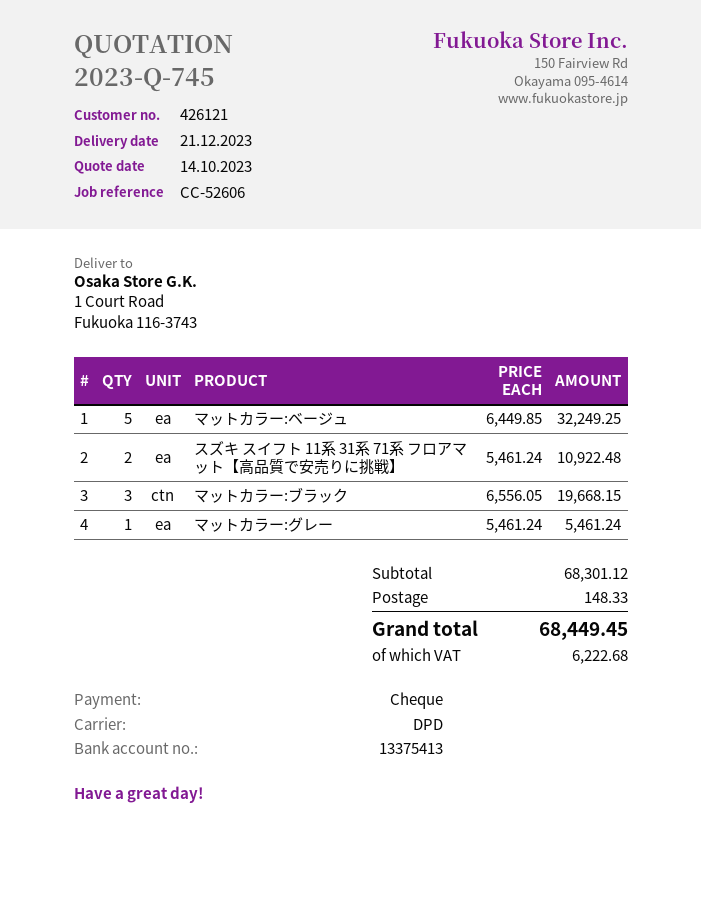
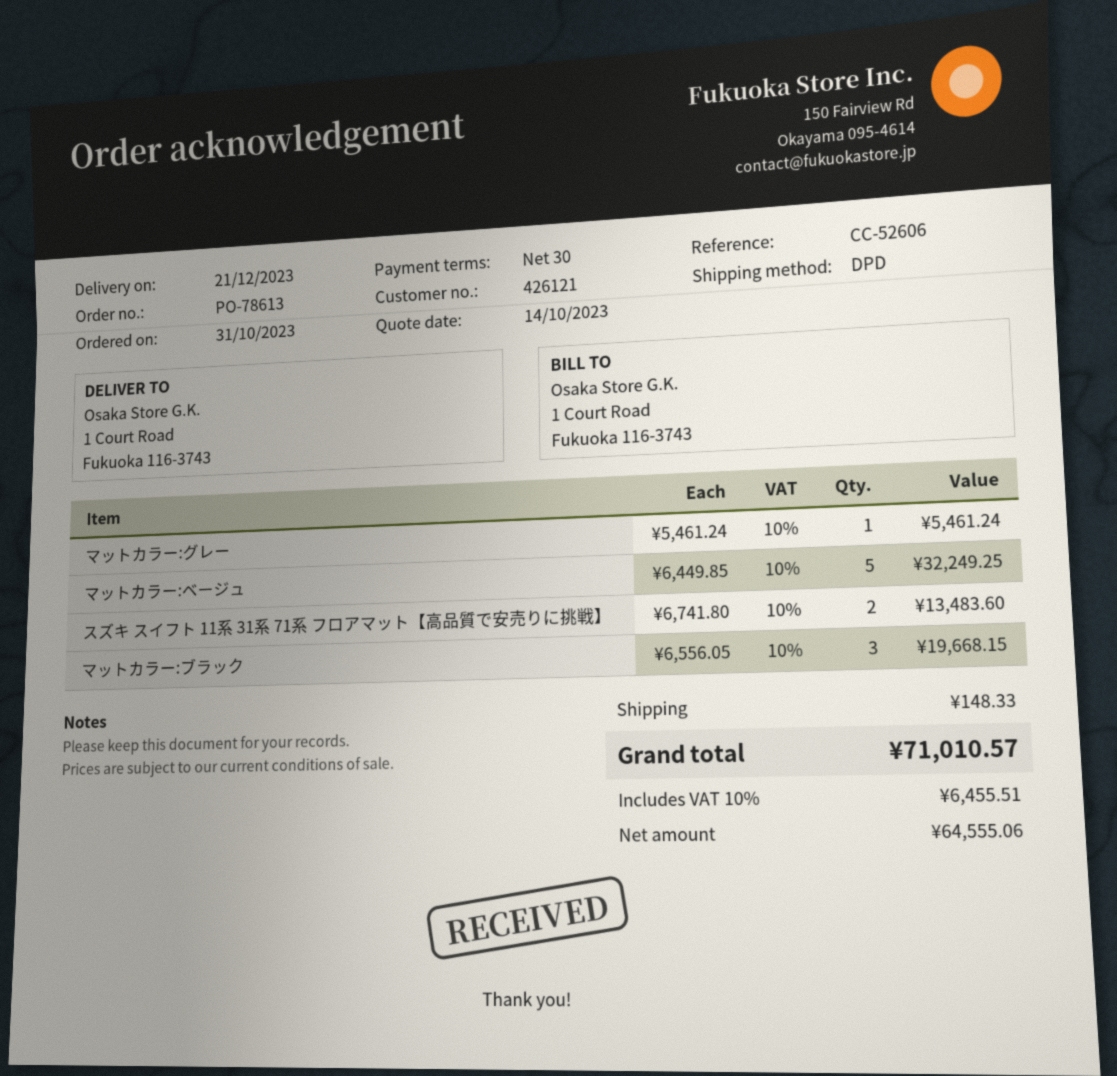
スズキ スイフト 11系 31系 71系 フロアマット【高品質で安売りに挑戦】: 2 x 5461.24 = 10922.48 -> 2 x 6741.80 = 13483.60
tax: 6222.68 -> 6455.51
total: 68449.45 -> 71010.57

